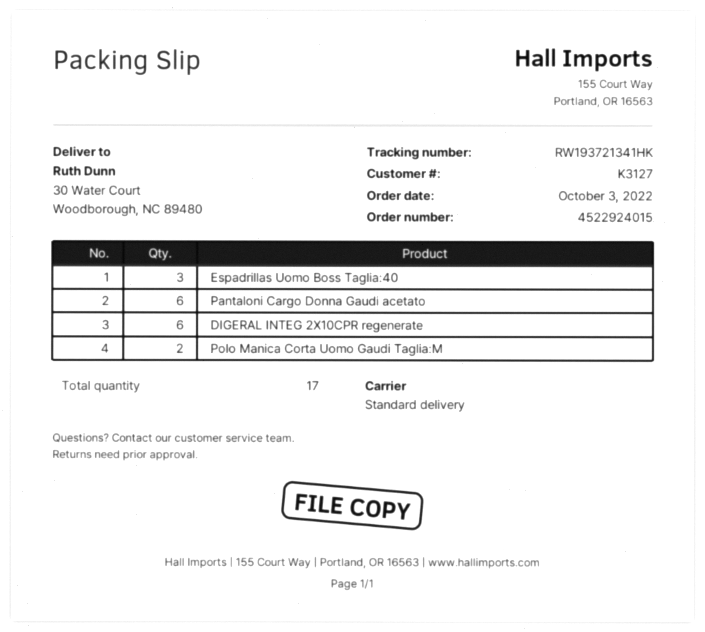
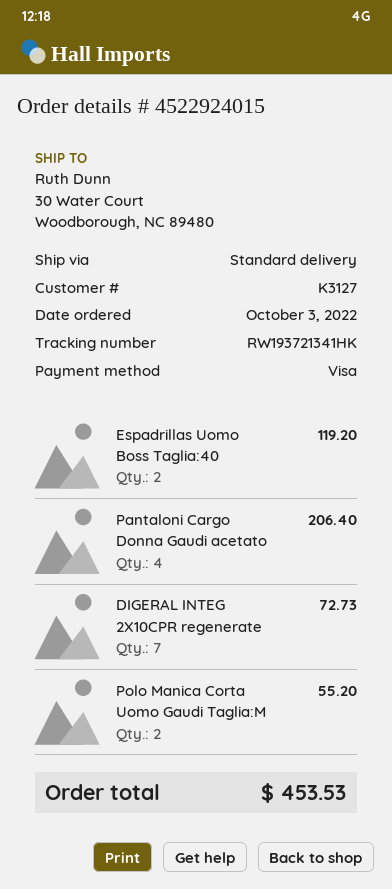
Espadrillas Uomo Boss Taglia:40: 3 -> 2
Pantaloni Cargo Donna Gaudi acetato: 6 -> 4
DIGERAL INTEG 2X10CPR regenerate: 6 -> 7

